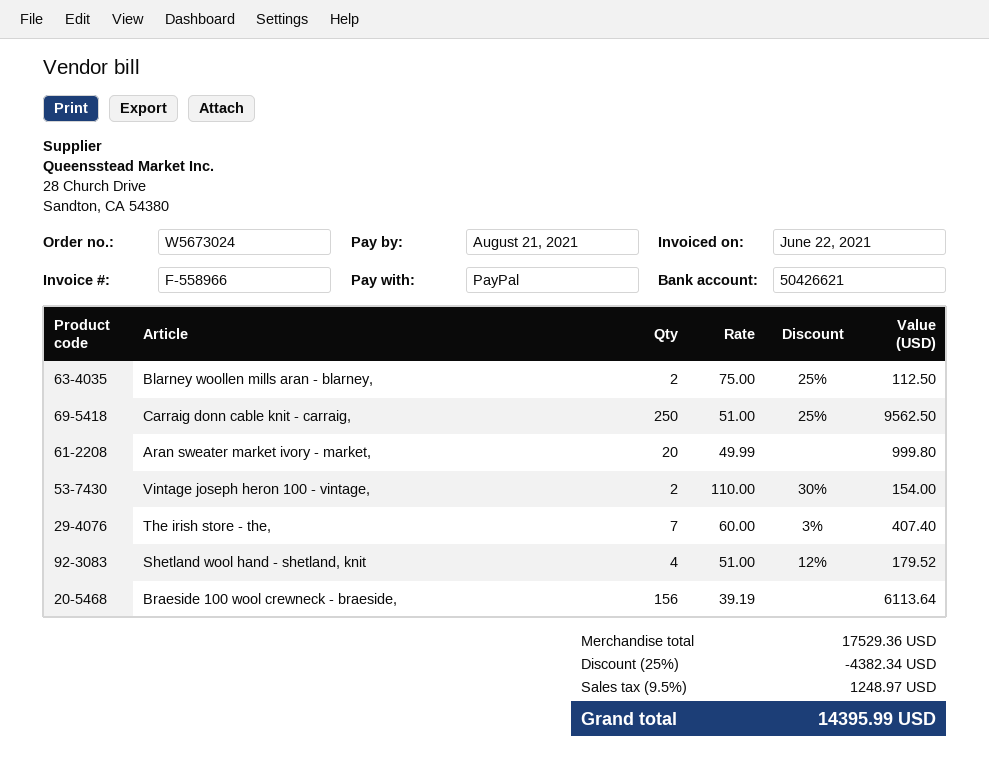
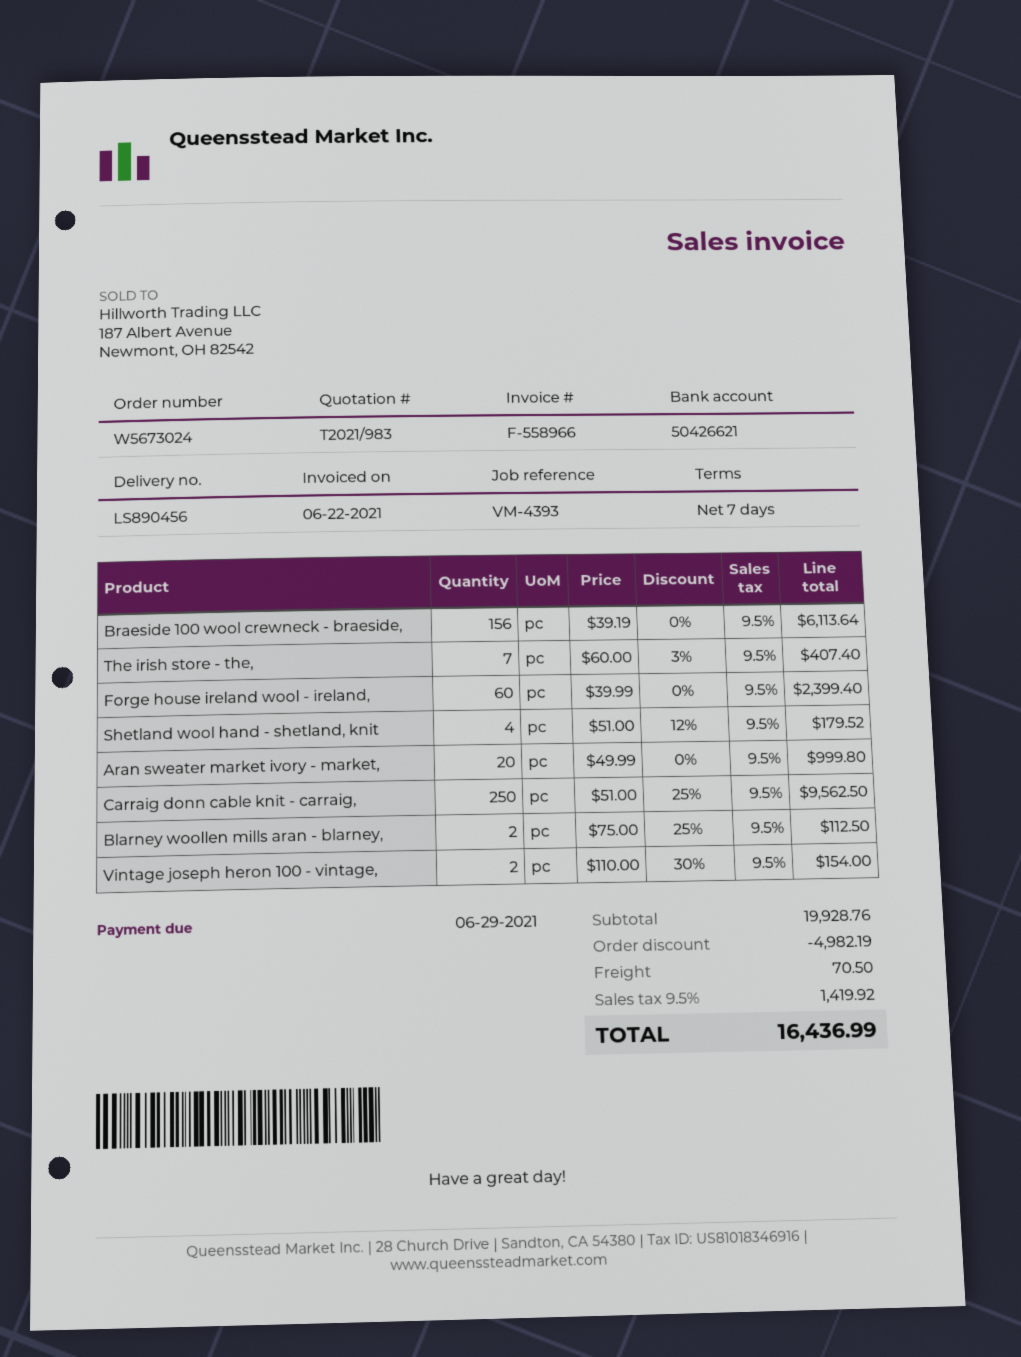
due date: 2021-08-21 -> 2021-06-29
Forge house ireland wool - ireland,: none -> 60 x 39.99 = 2399.40
subtotal: 17529.36 -> 19928.76
discount: 4382.34 -> 4982.19
shipping: none -> 70.50
tax: 9.5% = 1248.97 -> 9.5% = 1419.92
total: 14395.99 -> 16436.99

